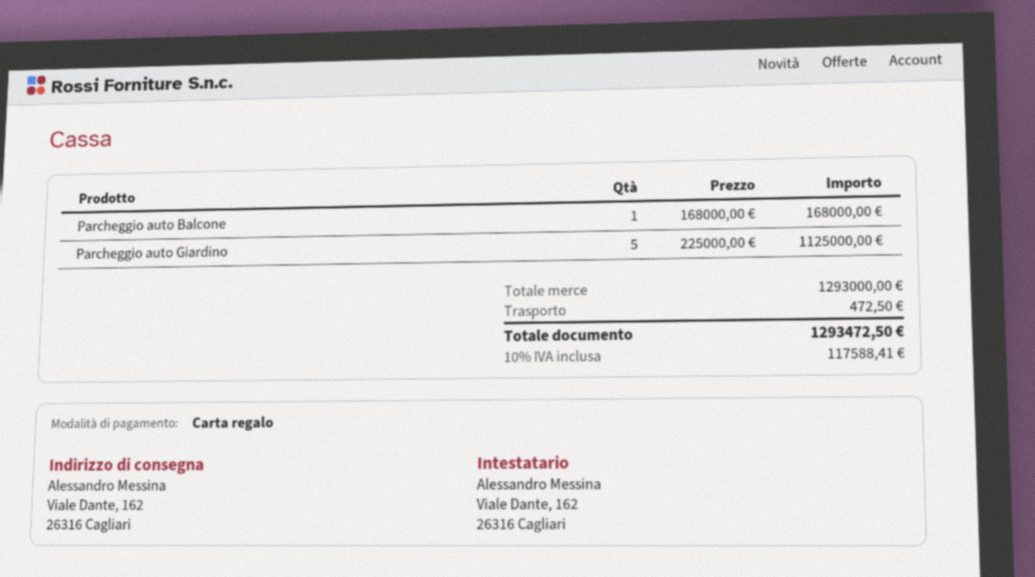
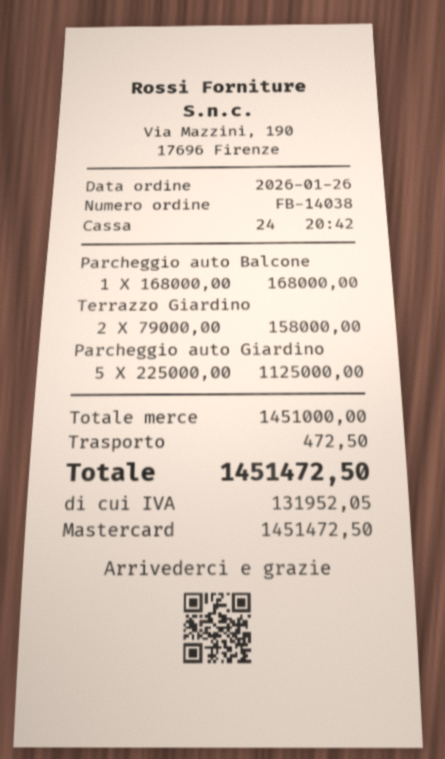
payment method: gift card -> Mastercard
Terrazzo Giardino: none -> 2 x 79000.00 = 158000.00
subtotal: 1293000.00 -> 1451000.00
tax: 117588.41 -> 131952.05
total: 1293472.50 -> 1451472.50

